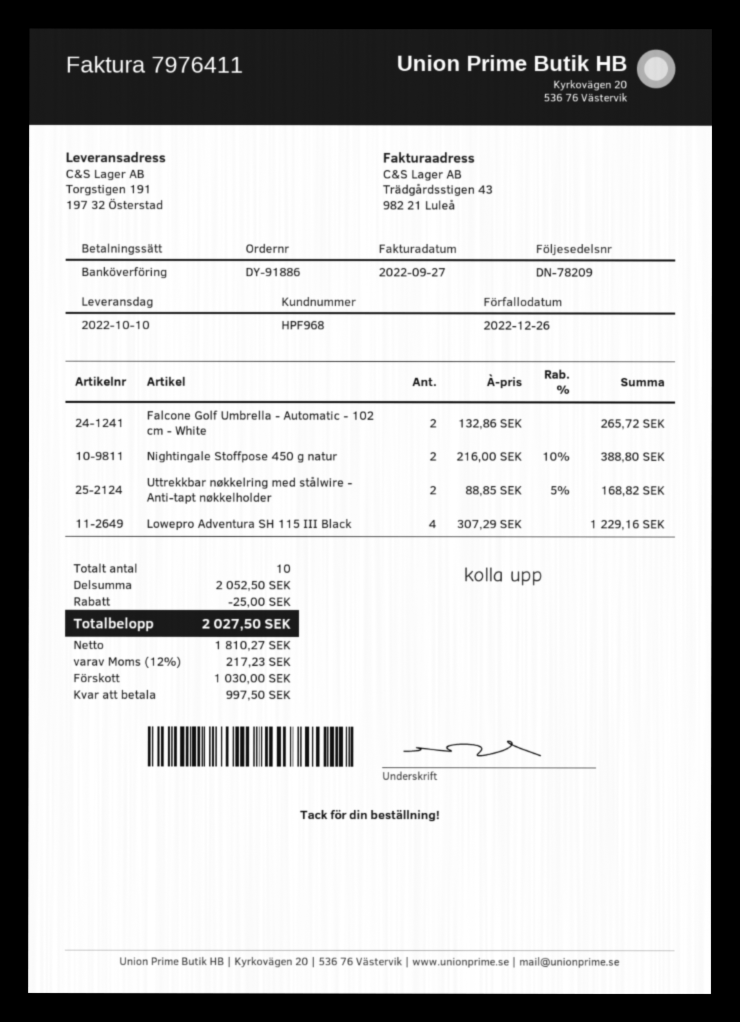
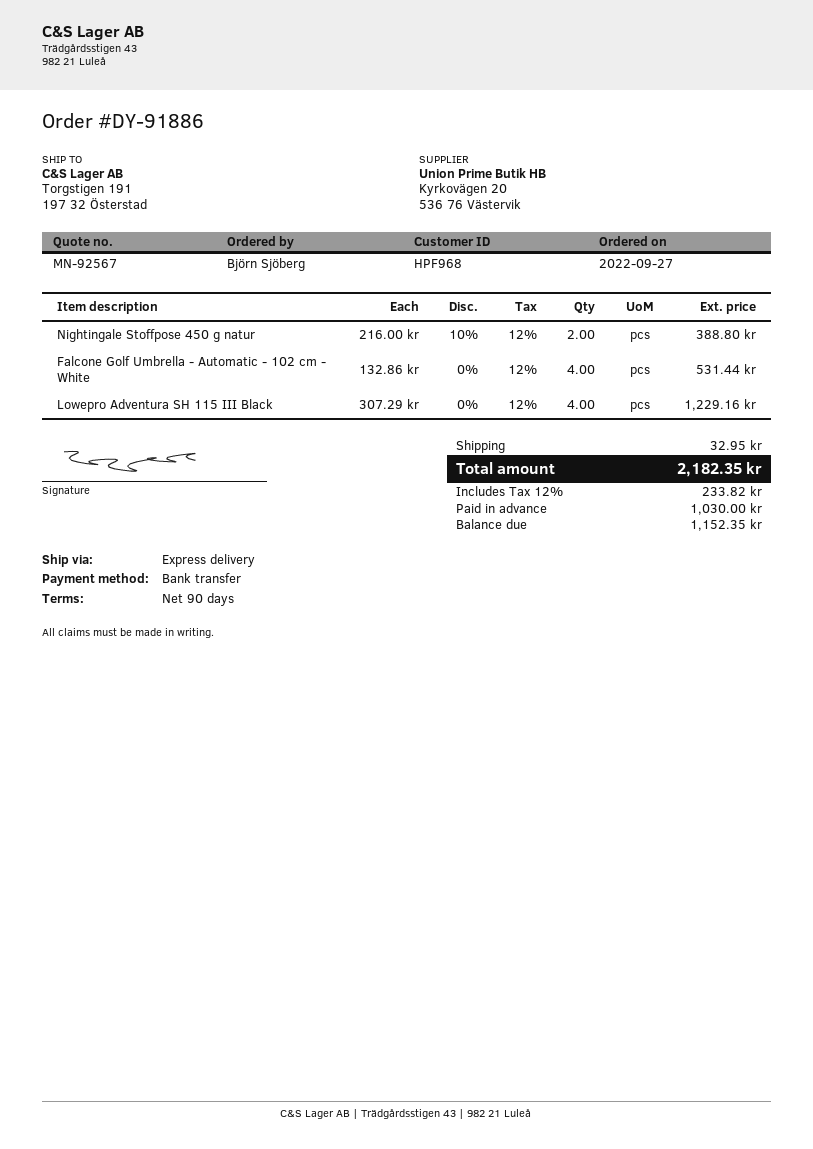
Falcone Golf Umbrella - Automatic - 102 cm - White: 2 x 132.86 = 265.72 -> 4 x 132.86 = 531.44
Uttrekkbar nøkkelring med stålwire - Anti-tapt nøkkelholder: 2 x 88.85 - 5% = 168.82 -> none
discount: 25.00 -> none
shipping: none -> 32.95
tax: 12% = 217.23 -> 12% = 233.82
total: 2027.50 -> 2182.35
balance: 997.50 -> 1152.35

